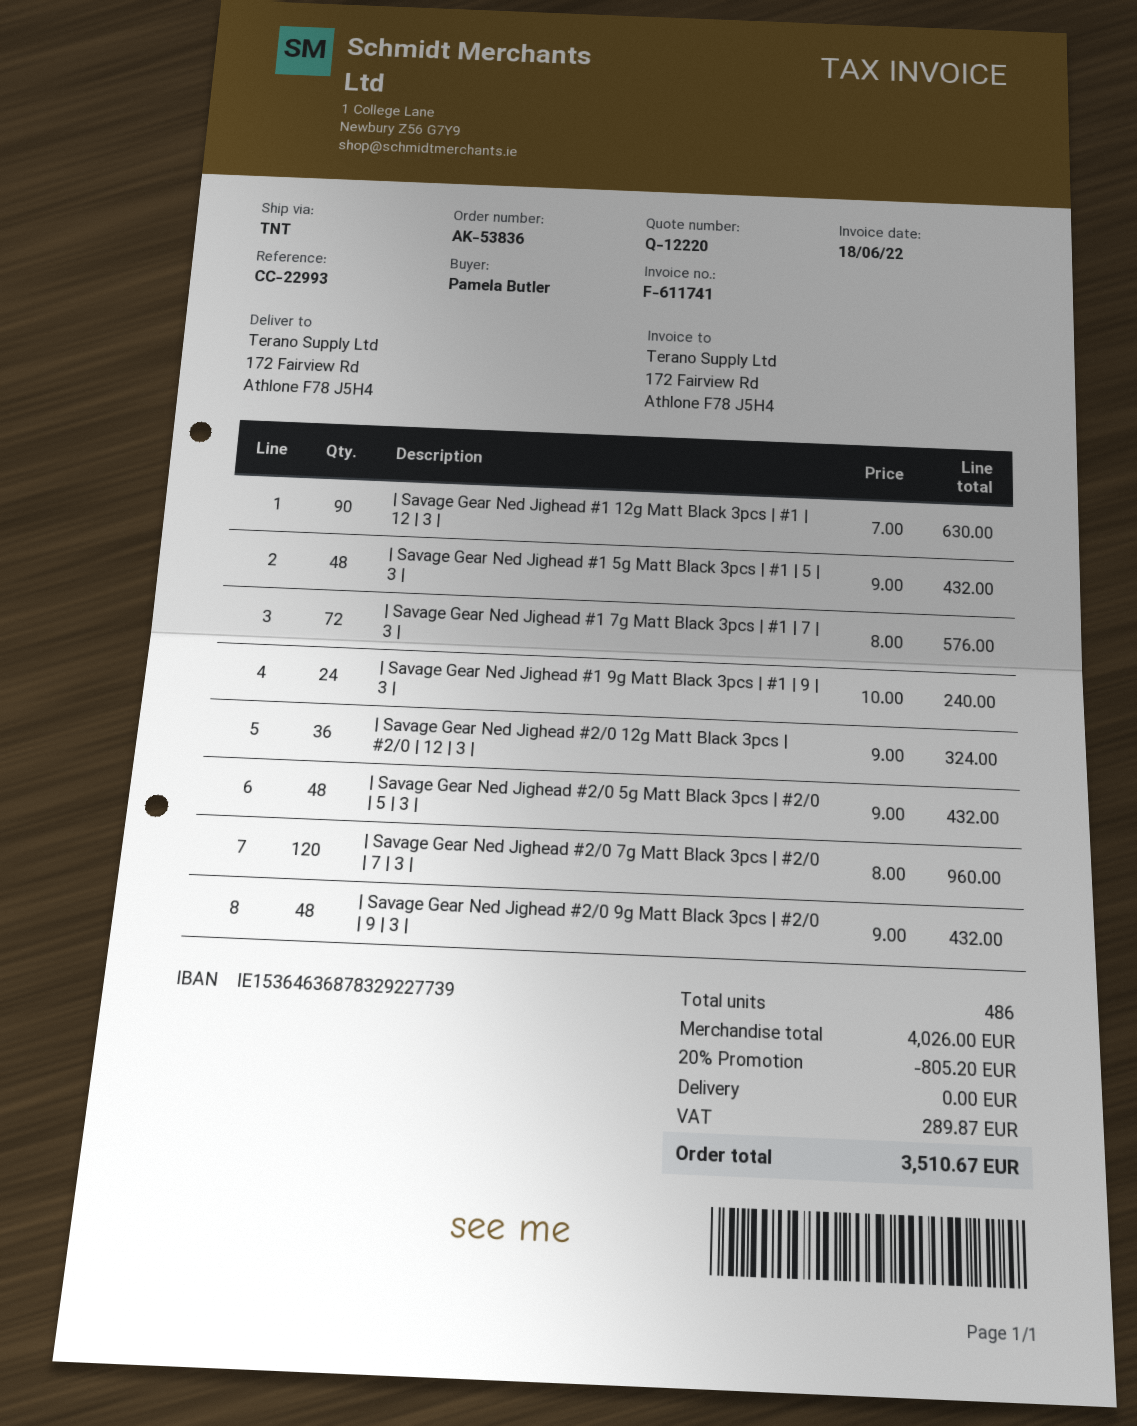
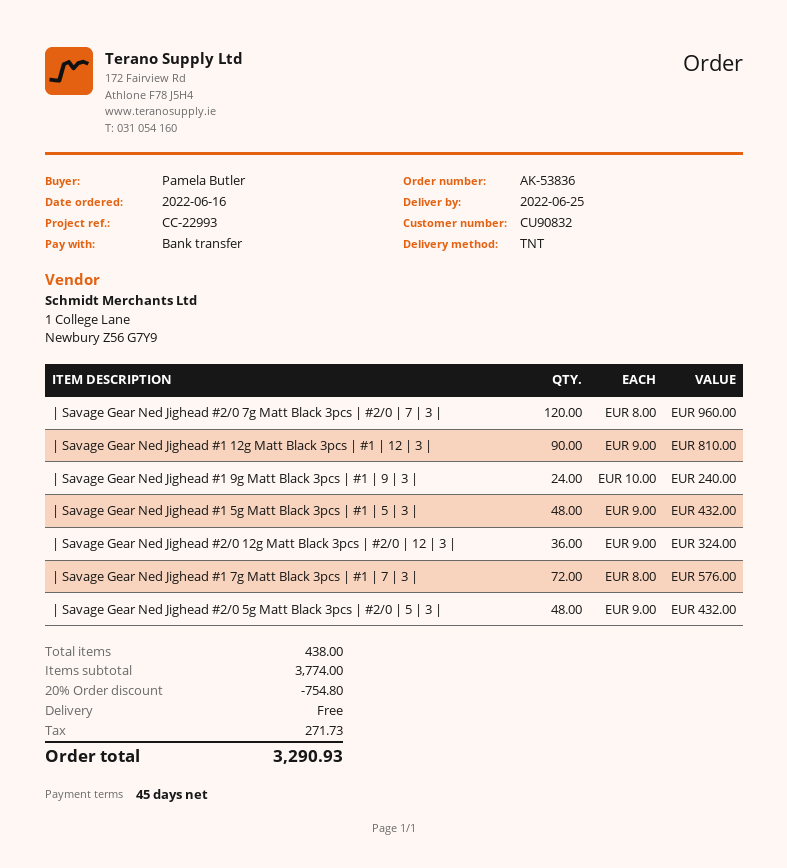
| Savage Gear Ned Jighead #1 12g Matt Black 3pcs | #1 | 12 | 3 |: 90 x 7.00 = 630.00 -> 90 x 9.00 = 810.00
| Savage Gear Ned Jighead #2/0 9g Matt Black 3pcs | #2/0 | 9 | 3 |: 48 x 9.00 = 432.00 -> none
total quantity: 486 -> 438
subtotal: 4026.00 -> 3774.00
discount: 20% = 805.20 -> 20% = 754.80
tax: 289.87 -> 271.73
total: 3510.67 -> 3290.93

